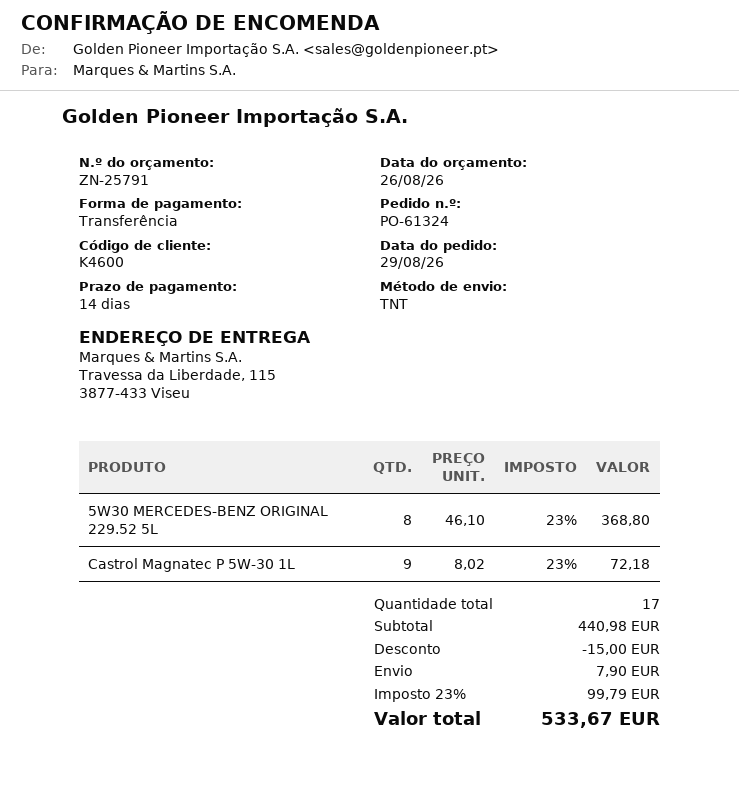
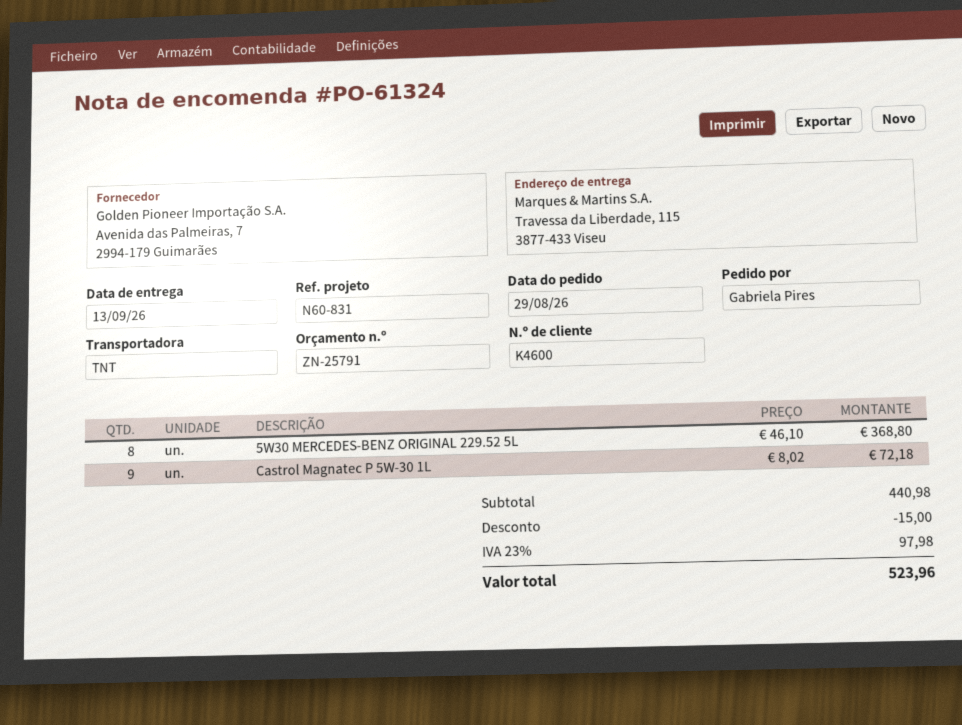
shipping: 7.90 -> none
tax: 23% = 99.79 -> 23% = 97.98
total: 533.67 -> 523.96

